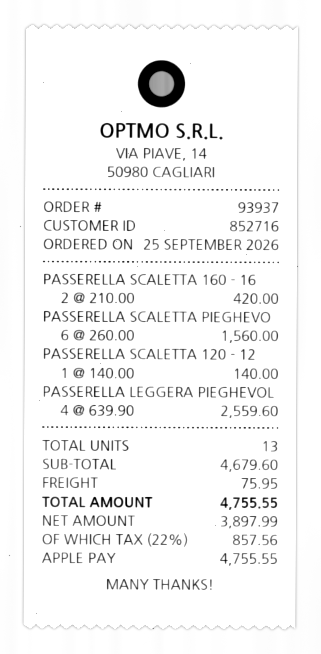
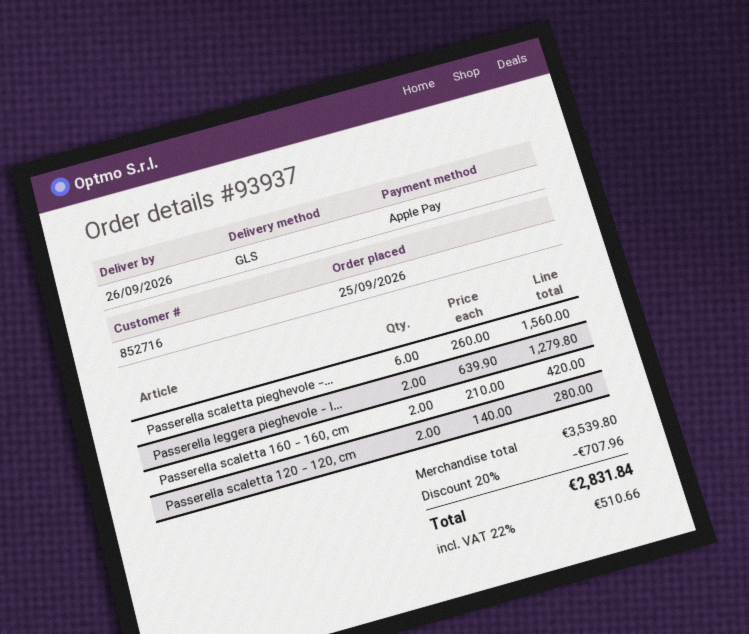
PASSERELLA SCALETTA 120 - 12: 1 x 140.00 = 140.00 -> 2 x 140.00 = 280.00
PASSERELLA LEGGERA PIEGHEVOL: 4 x 639.90 = 2559.60 -> 2 x 639.90 = 1279.80
subtotal: 4679.60 -> 3539.80
discount: none -> 20% = 707.96
shipping: 75.95 -> none
tax: 22% = 857.56 -> 22% = 510.66
total: 4755.55 -> 2831.84

